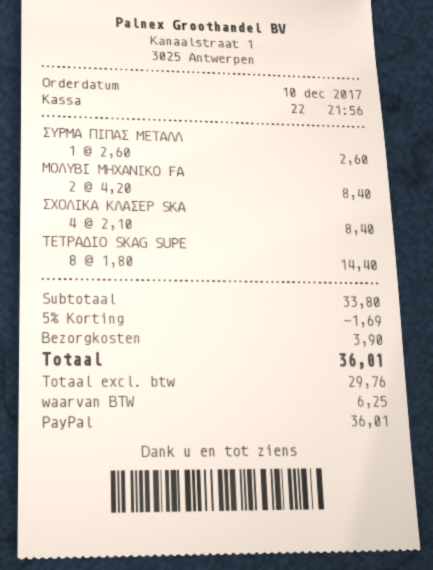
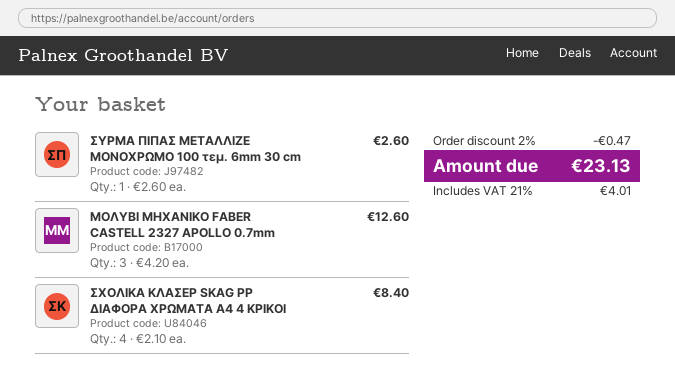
ΜΟΛΥΒΙ ΜΗΧΑΝΙΚΟ FA: 2 x 4.20 = 8.40 -> 3 x 4.20 = 12.60
ΤΕΤΡΑΔΙΟ SKΑG SUPE: 8 x 1.80 = 14.40 -> none
discount: 5% = 1.69 -> 2% = 0.47
shipping: 3.90 -> none
tax: 6.25 -> 4.01
total: 36.01 -> 23.13

